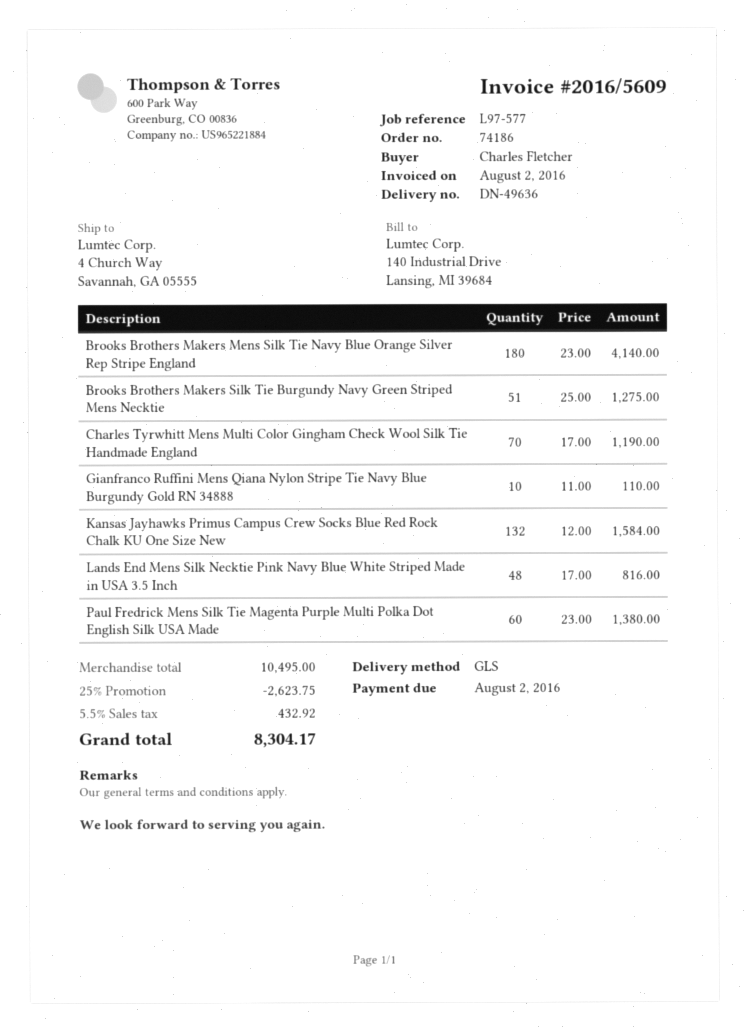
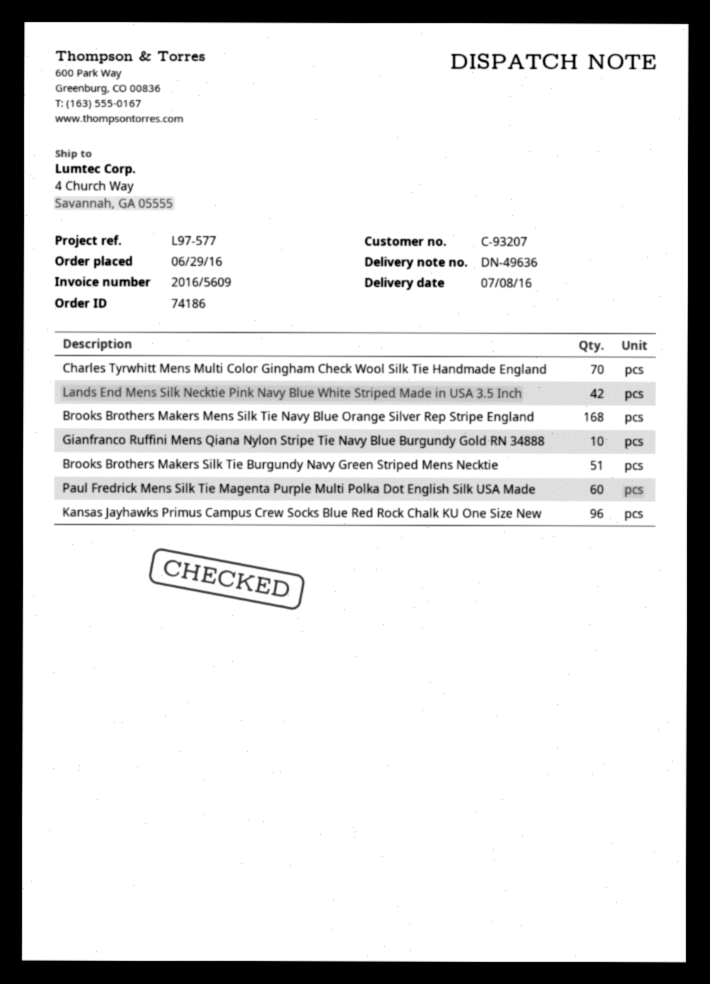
Brooks Brothers Makers Mens Silk Tie Navy Blue Orange Silver Rep Stripe England: 180 -> 168
Kansas Jayhawks Primus Campus Crew Socks Blue Red Rock Chalk KU One Size New: 132 -> 96
Lands End Mens Silk Necktie Pink Navy Blue White Striped Made in USA 3.5 Inch: 48 -> 42

